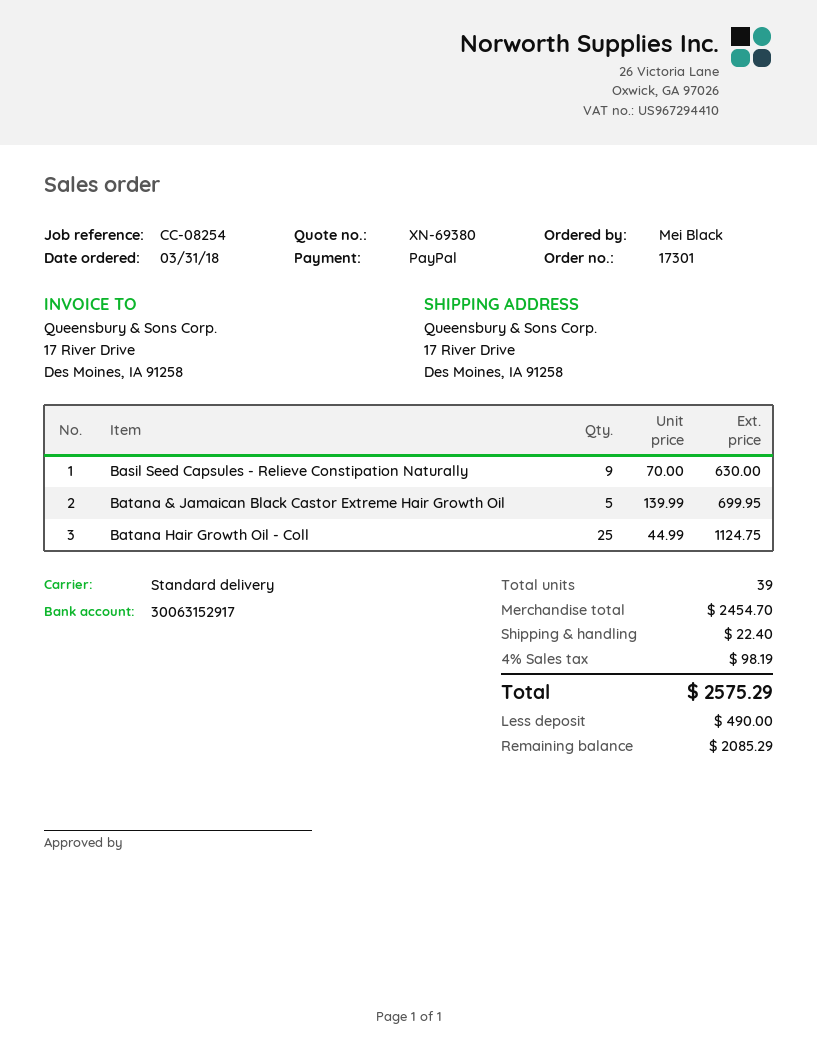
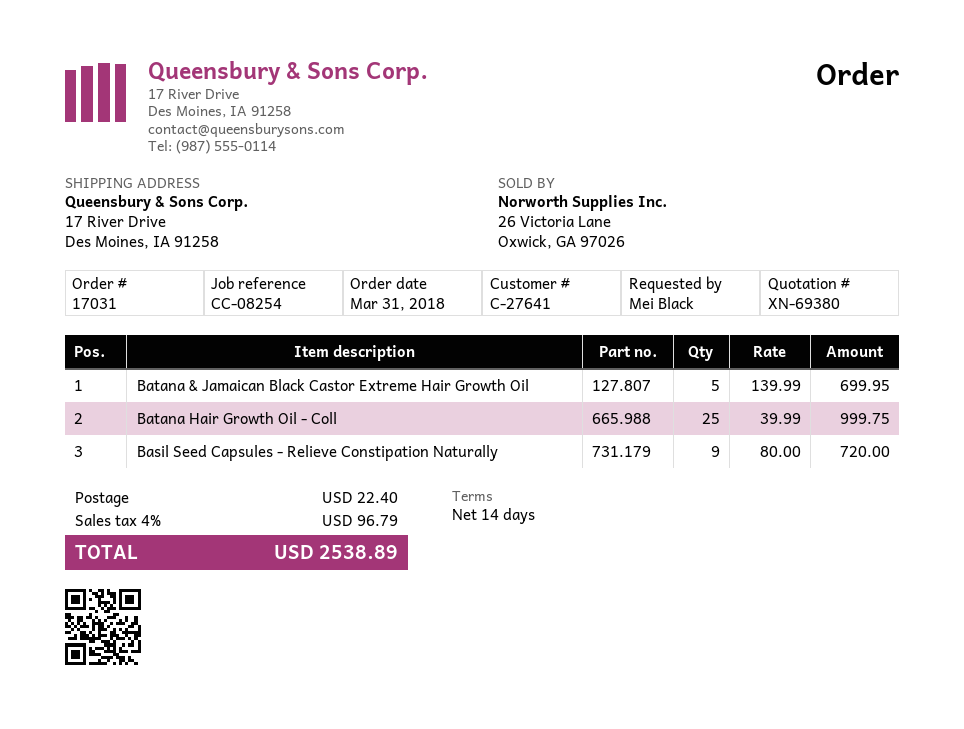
order number: 17301 -> 17031
Basil Seed Capsules - Relieve Constipation Naturally: 9 x 70.00 = 630.00 -> 9 x 80.00 = 720.00
Batana Hair Growth Oil - Coll: 25 x 44.99 = 1124.75 -> 25 x 39.99 = 999.75
tax: 4% = 98.19 -> 4% = 96.79
total: 2575.29 -> 2538.89

